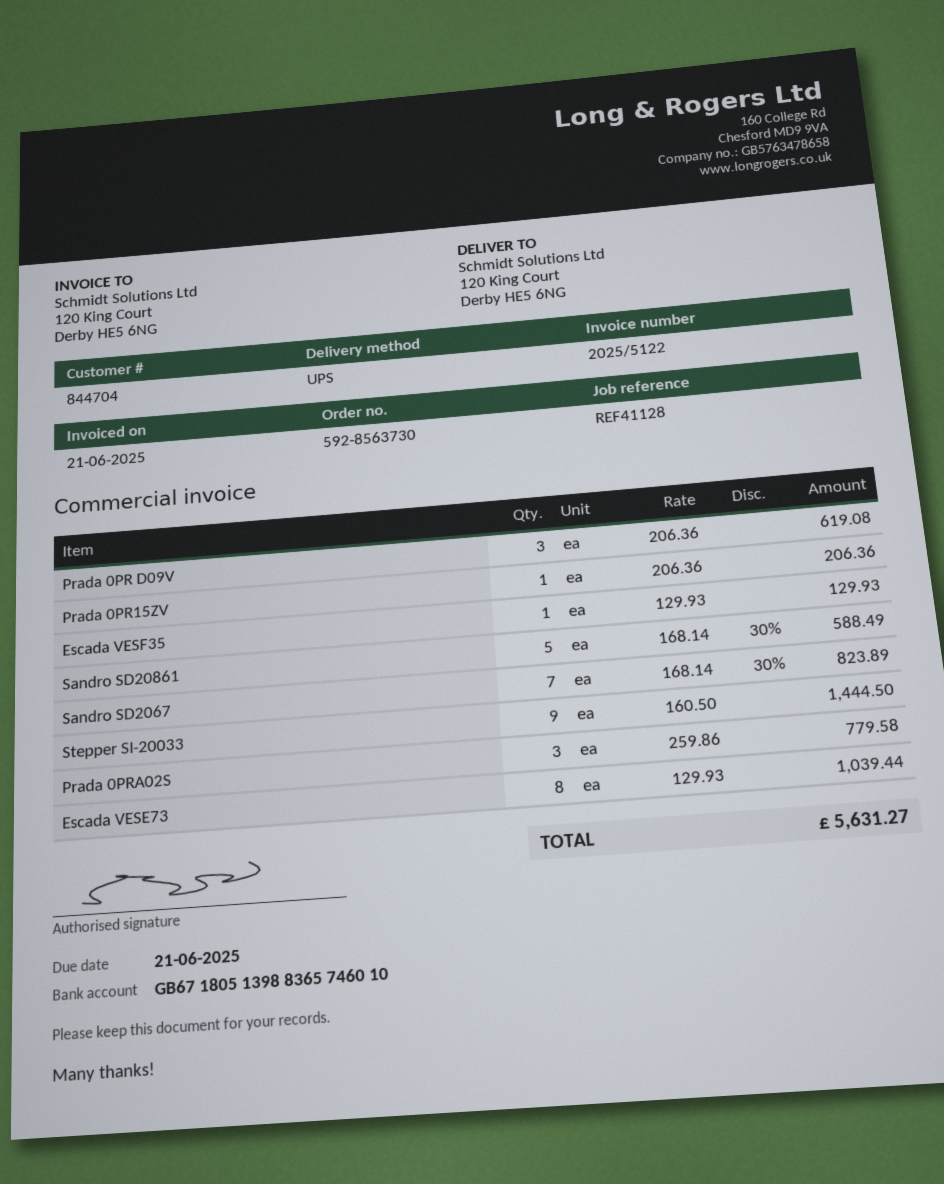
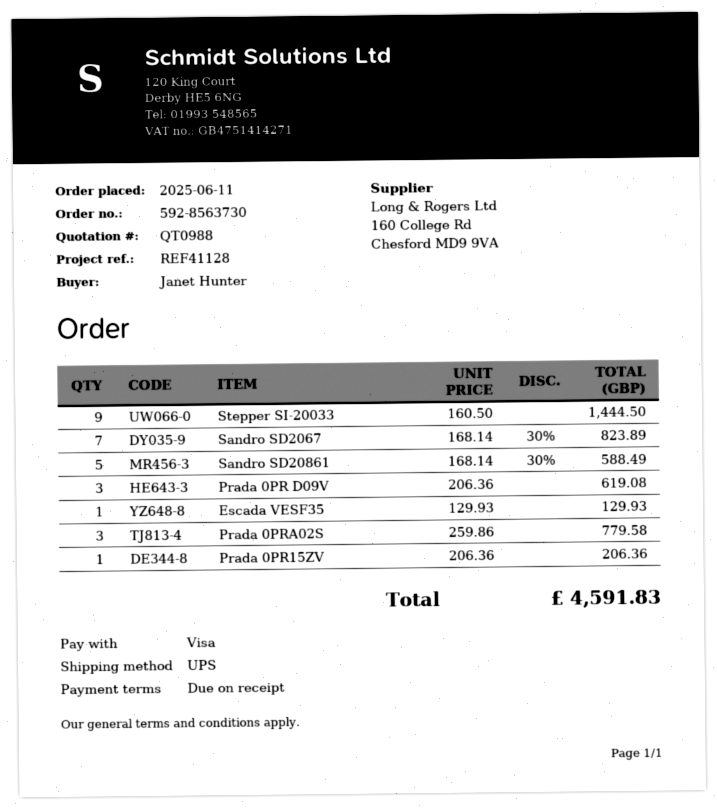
Escada VESE73: 8 x 129.93 = 1039.44 -> none
total: 5631.27 -> 4591.83

